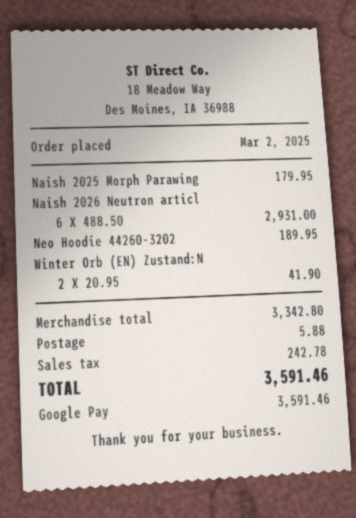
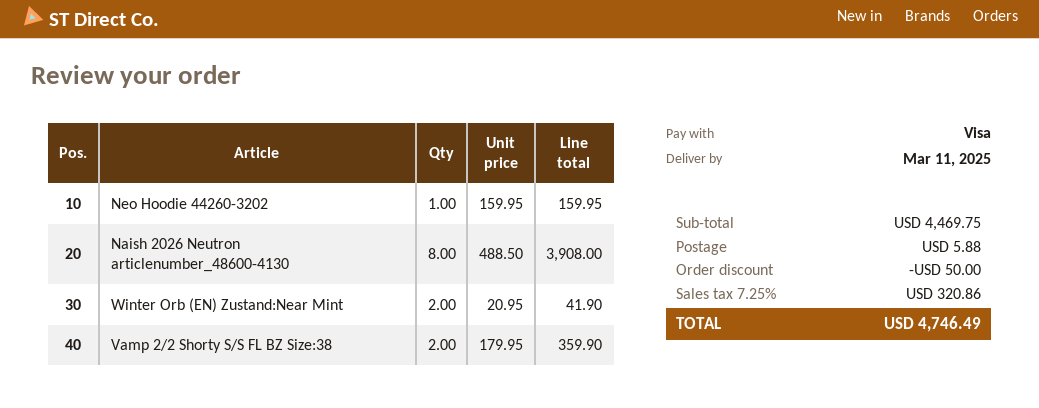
payment method: Google Pay -> Visa
Naish 2025 Morph Parawing: 1 x 179.95 = 179.95 -> none
Naish 2026 Neutron articl: 6 x 488.50 = 2931.00 -> 8 x 488.50 = 3908.00
Neo Hoodie 44260-3202: 1 x 189.95 = 189.95 -> 1 x 159.95 = 159.95
Vamp 2/2 Shorty S/S FL BZ Size:38: none -> 2 x 179.95 = 359.90
subtotal: 3342.80 -> 4469.75
discount: none -> 50.00
tax: 242.78 -> 320.86
total: 3591.46 -> 4746.49

